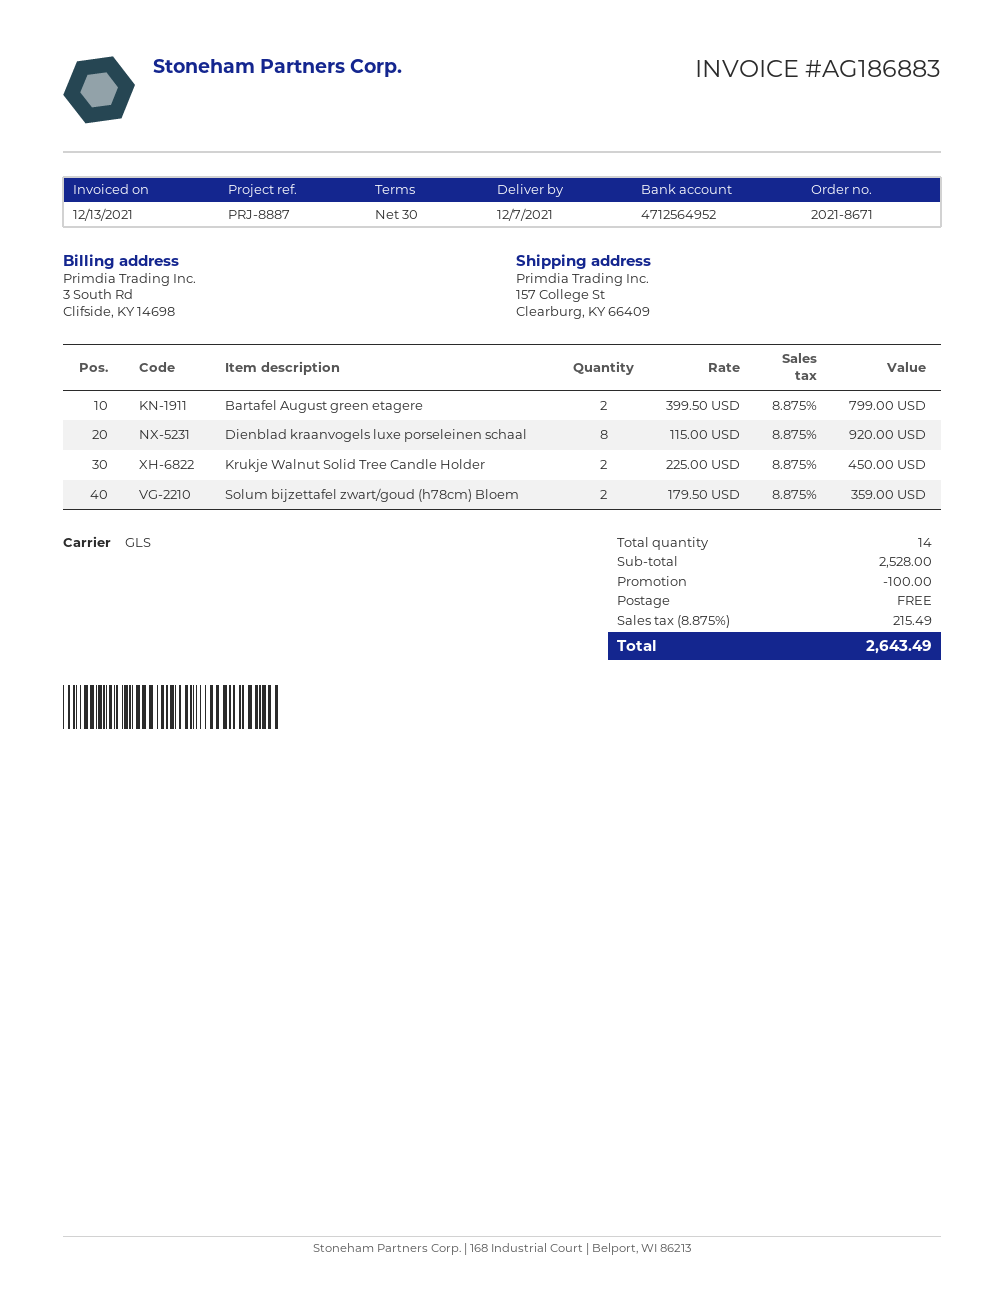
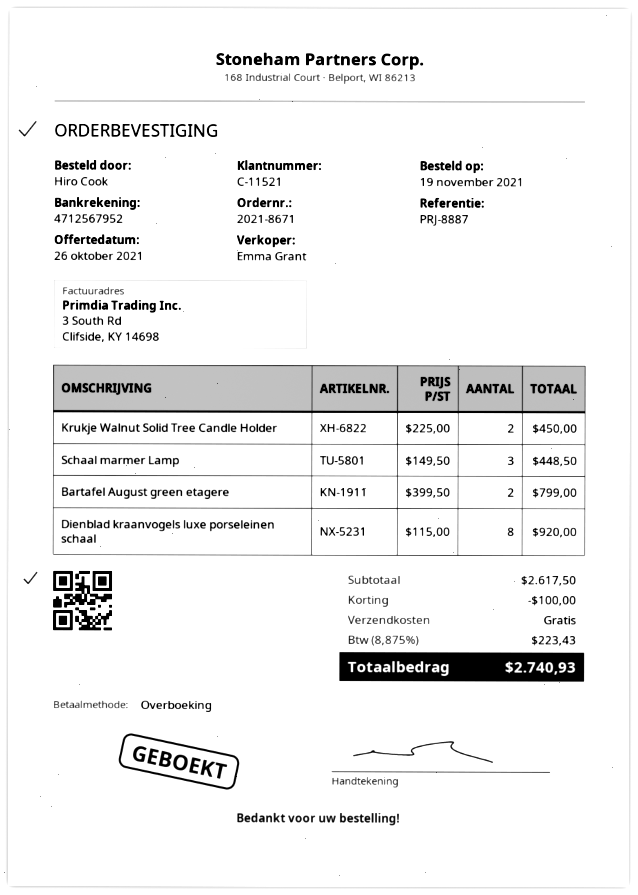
bank account: 4712564952 -> 4712567952
Solum bijzettafel zwart/goud (h78cm) Bloem: 2 x 179.50 = 359.00 -> none
Schaal marmer Lamp: none -> 3 x 149.50 = 448.50
subtotal: 2528.00 -> 2617.50
tax: 8.875% = 215.49 -> 8.875% = 223.43
total: 2643.49 -> 2740.93

